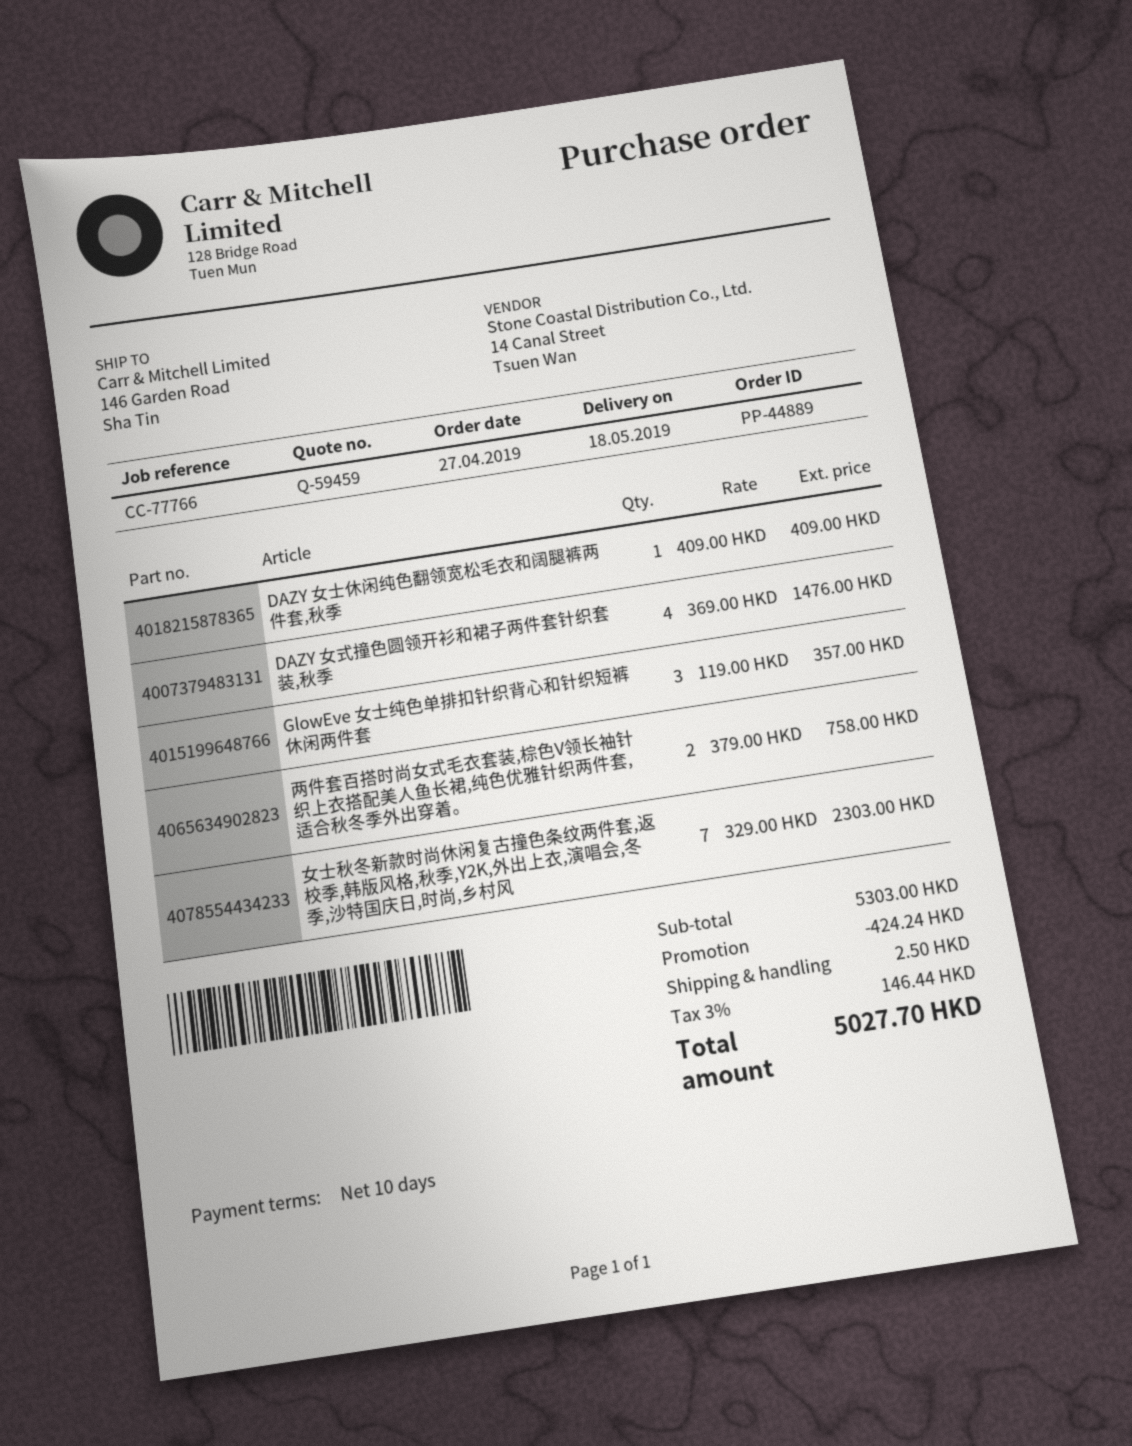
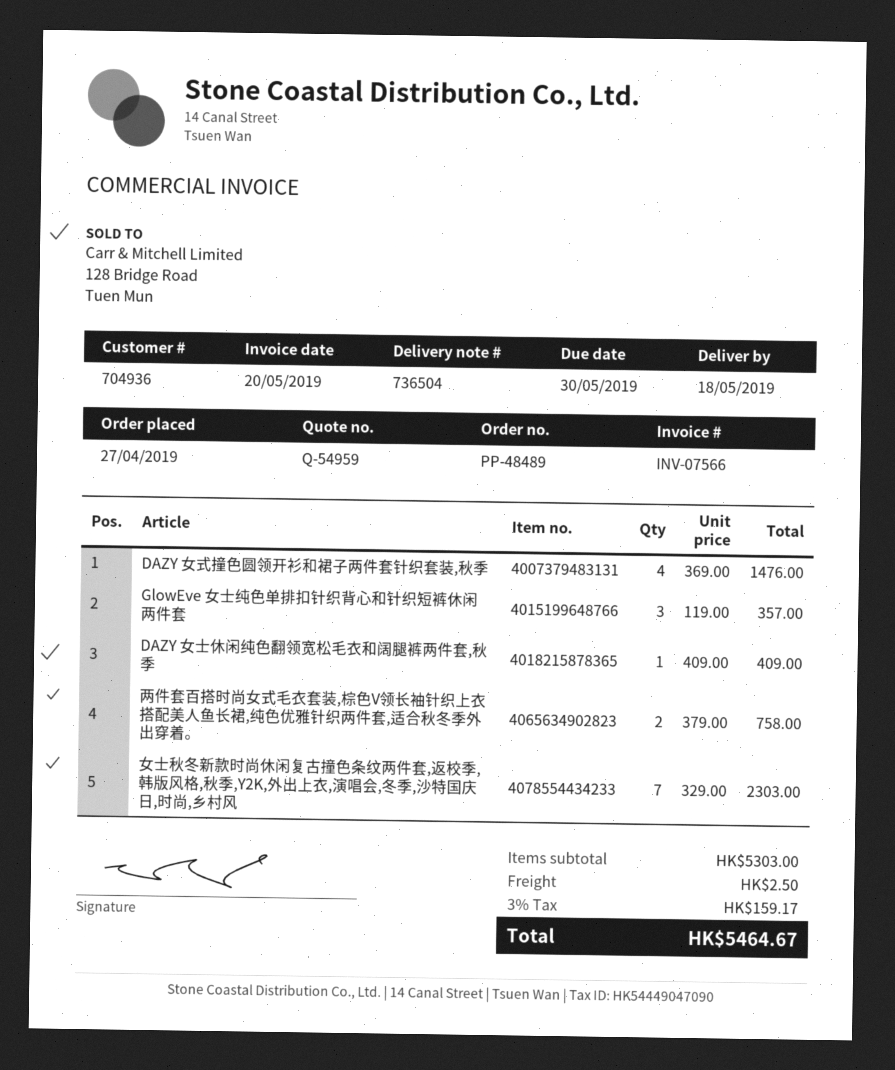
quote number: Q-59459 -> Q-54959
order number: PP-44889 -> PP-48489
discount: 424.24 -> none
tax: 3% = 146.44 -> 3% = 159.17
total: 5027.70 -> 5464.67

